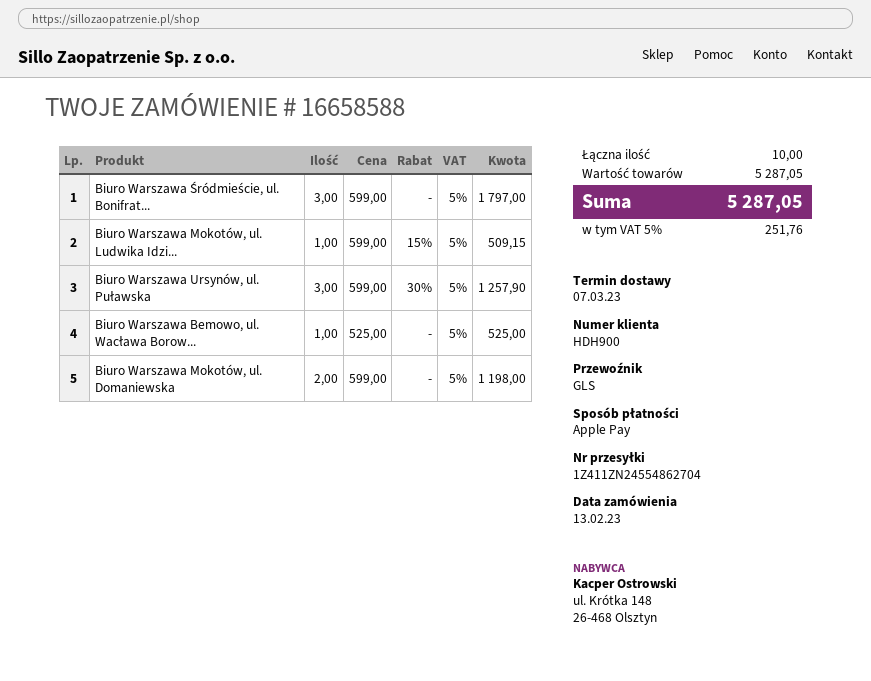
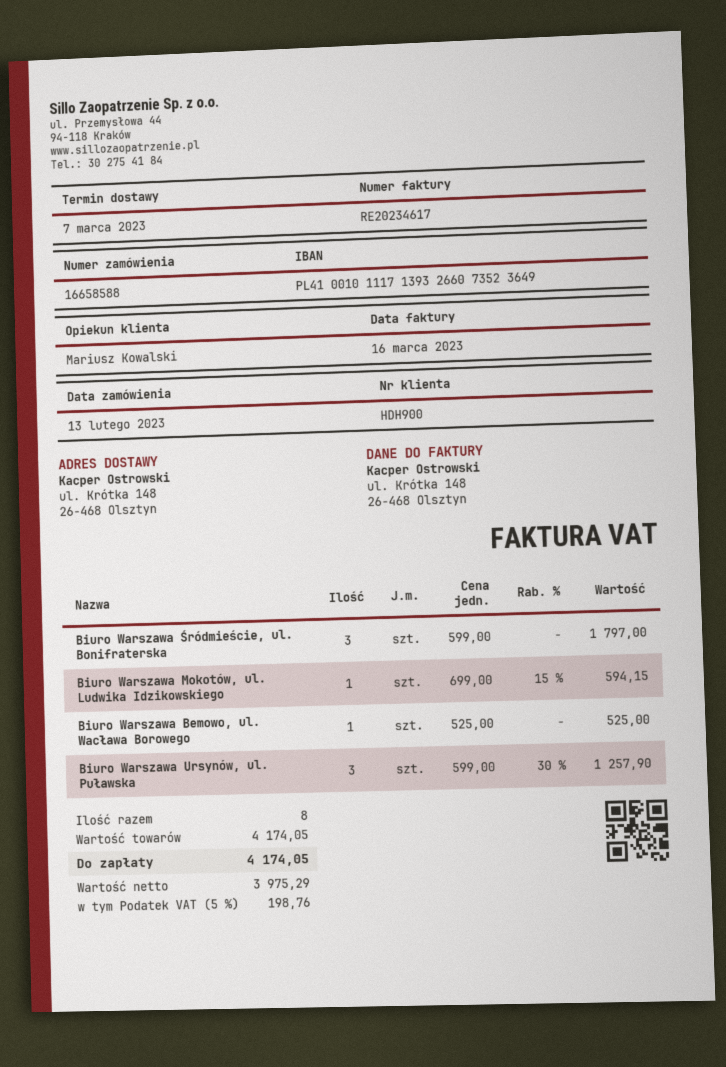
Biuro Warszawa Mokotów, ul. Ludwika Idzi...: 1 x 599.00 - 15% = 509.15 -> 1 x 699.00 - 15% = 594.15
Biuro Warszawa Mokotów, ul. Domaniewska: 2 x 599.00 = 1198.00 -> none
total quantity: 10 -> 8
subtotal: 5287.05 -> 4174.05
tax: 5% = 251.76 -> 5% = 198.76
total: 5287.05 -> 4174.05

